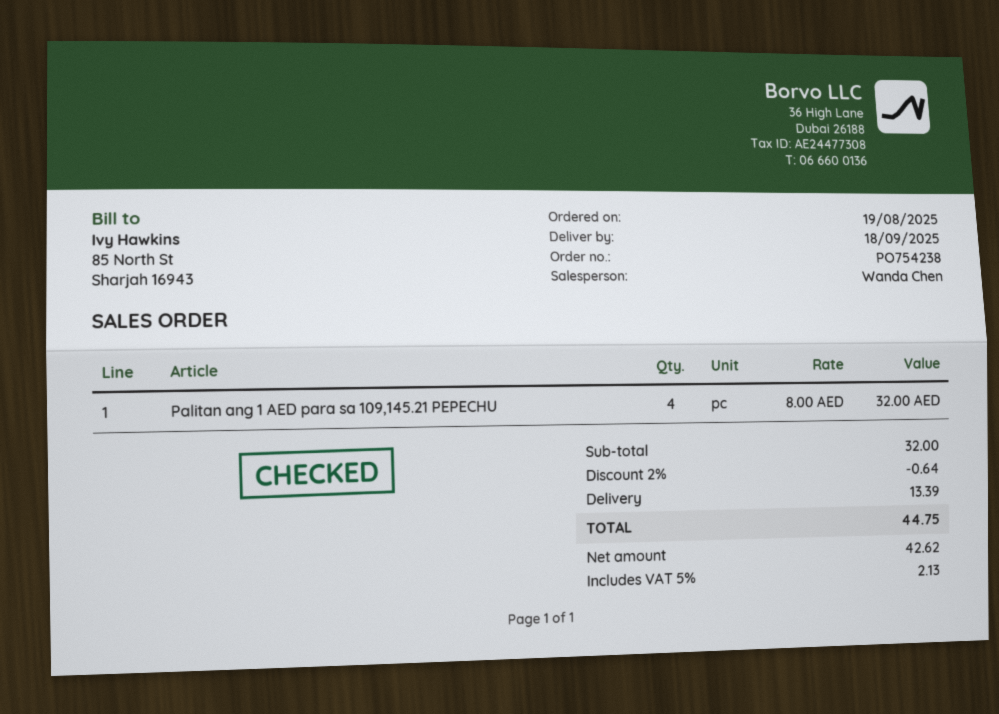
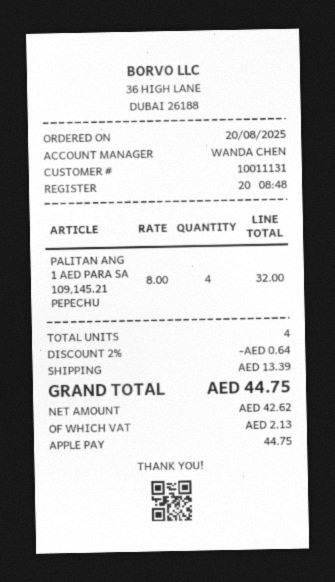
order date: 2025-08-19 -> 2025-08-20

